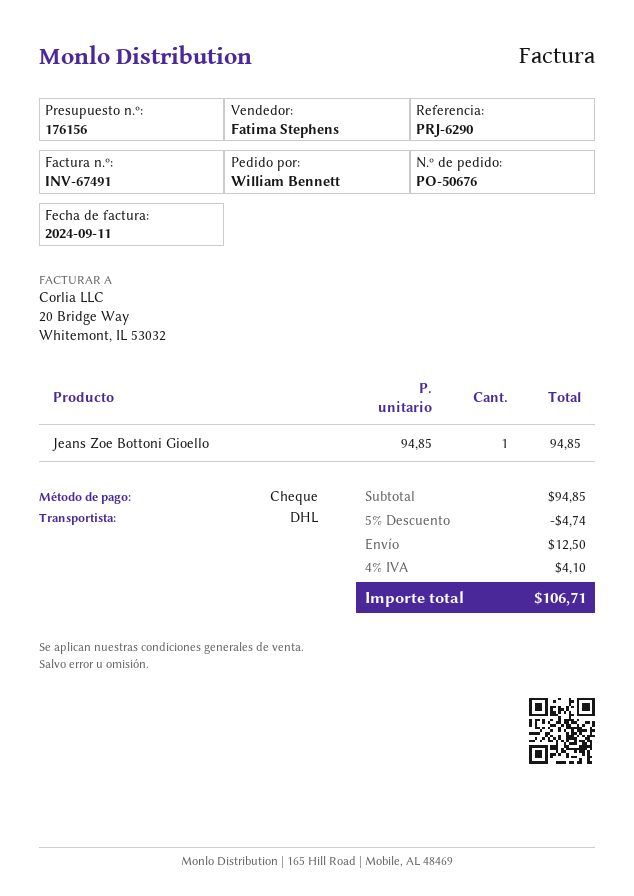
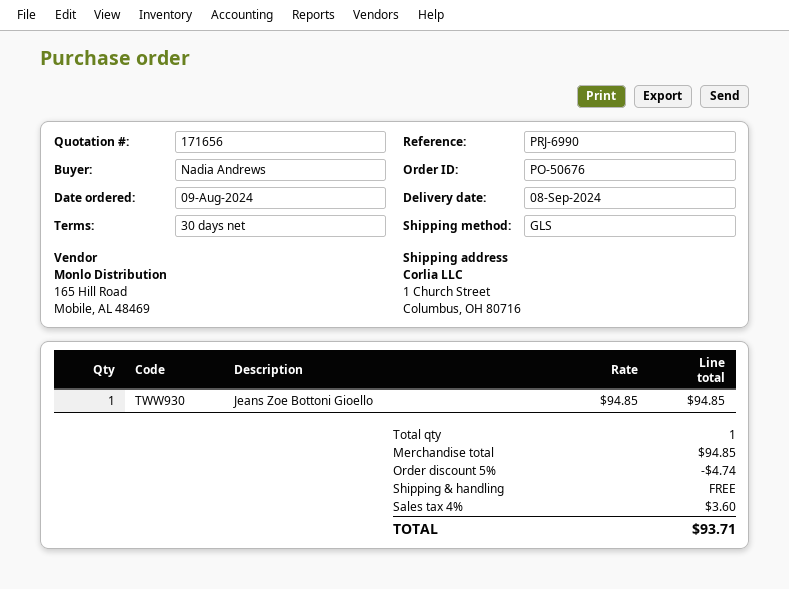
quote number: 176156 -> 171656
reference: PRJ-6290 -> PRJ-6990
ordered by: William Bennett -> Nadia Andrews
shipping method: DHL -> GLS
shipping: 12.50 -> 0.00
tax: 4% = 4.10 -> 4% = 3.60
total: 106.71 -> 93.71

